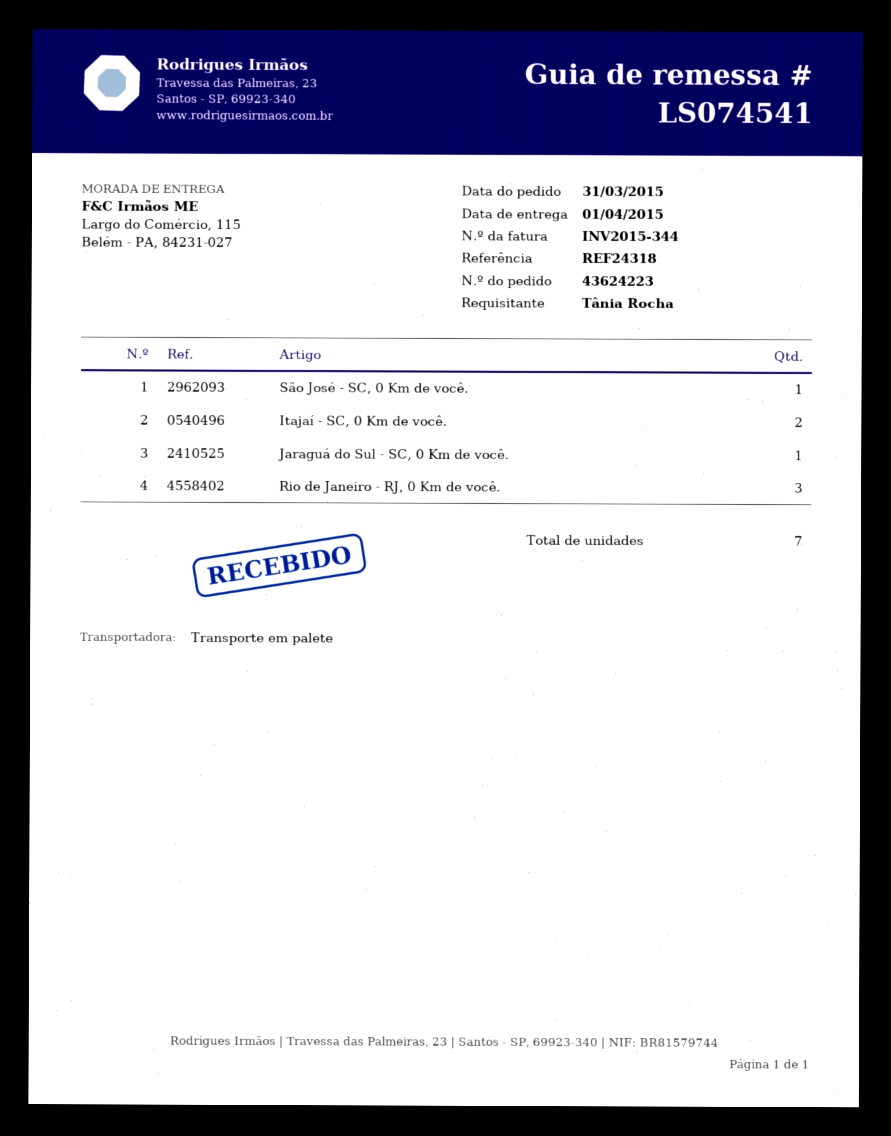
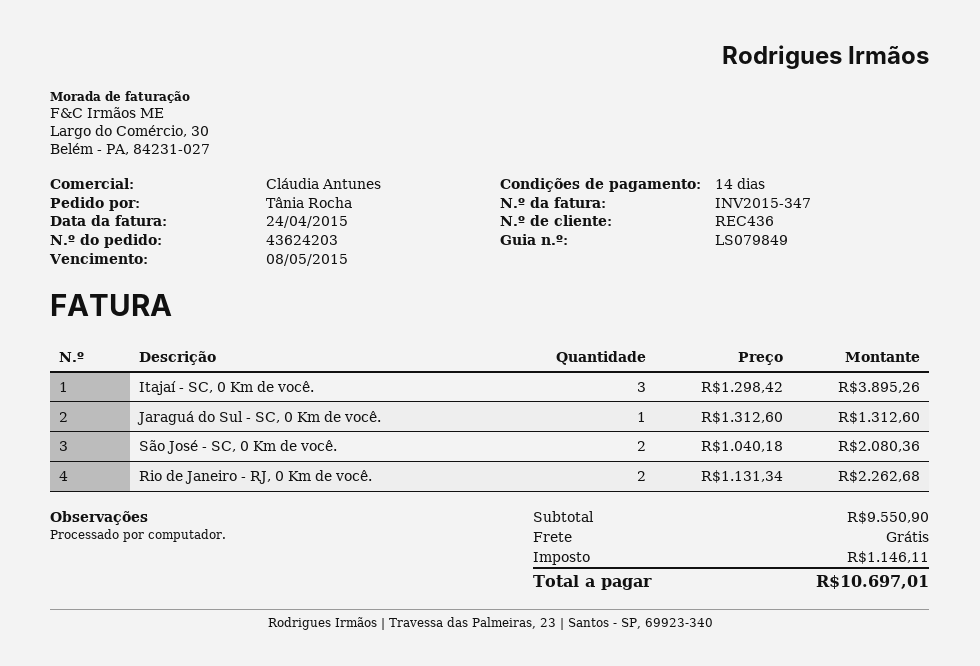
order number: 43624223 -> 43624203
delivery note number: LS074541 -> LS079849
invoice number: INV2015-344 -> INV2015-347
São José - SC, 0 Km de você.: 1 -> 2
Itajaí - SC, 0 Km de você.: 2 -> 3
Rio de Janeiro - RJ, 0 Km de você.: 3 -> 2

